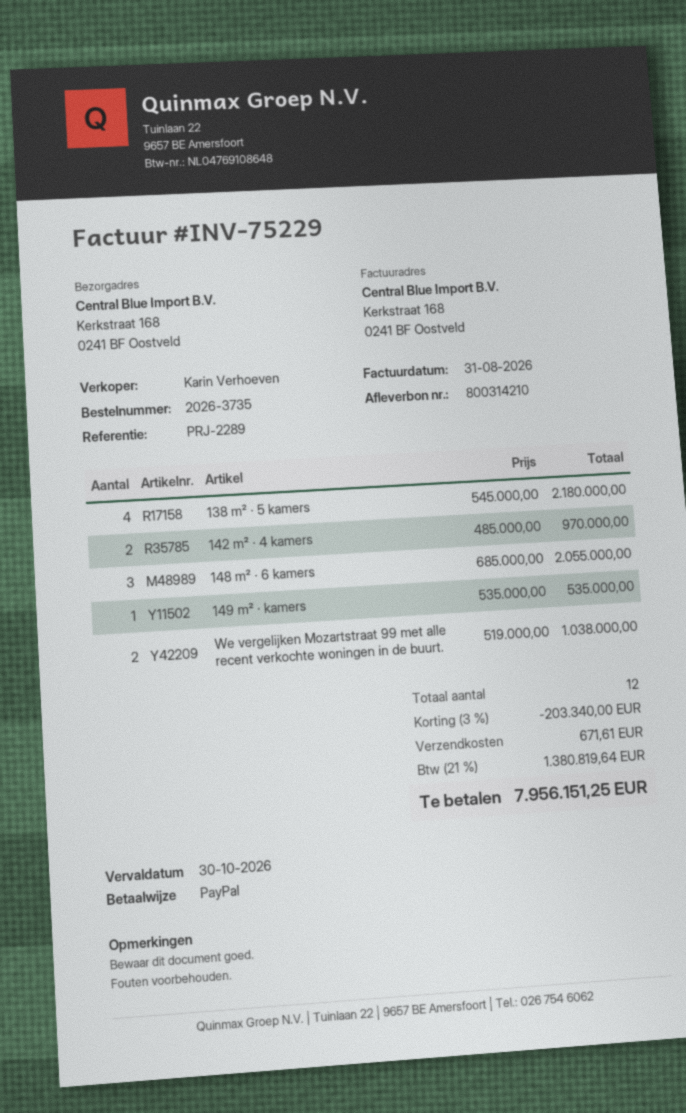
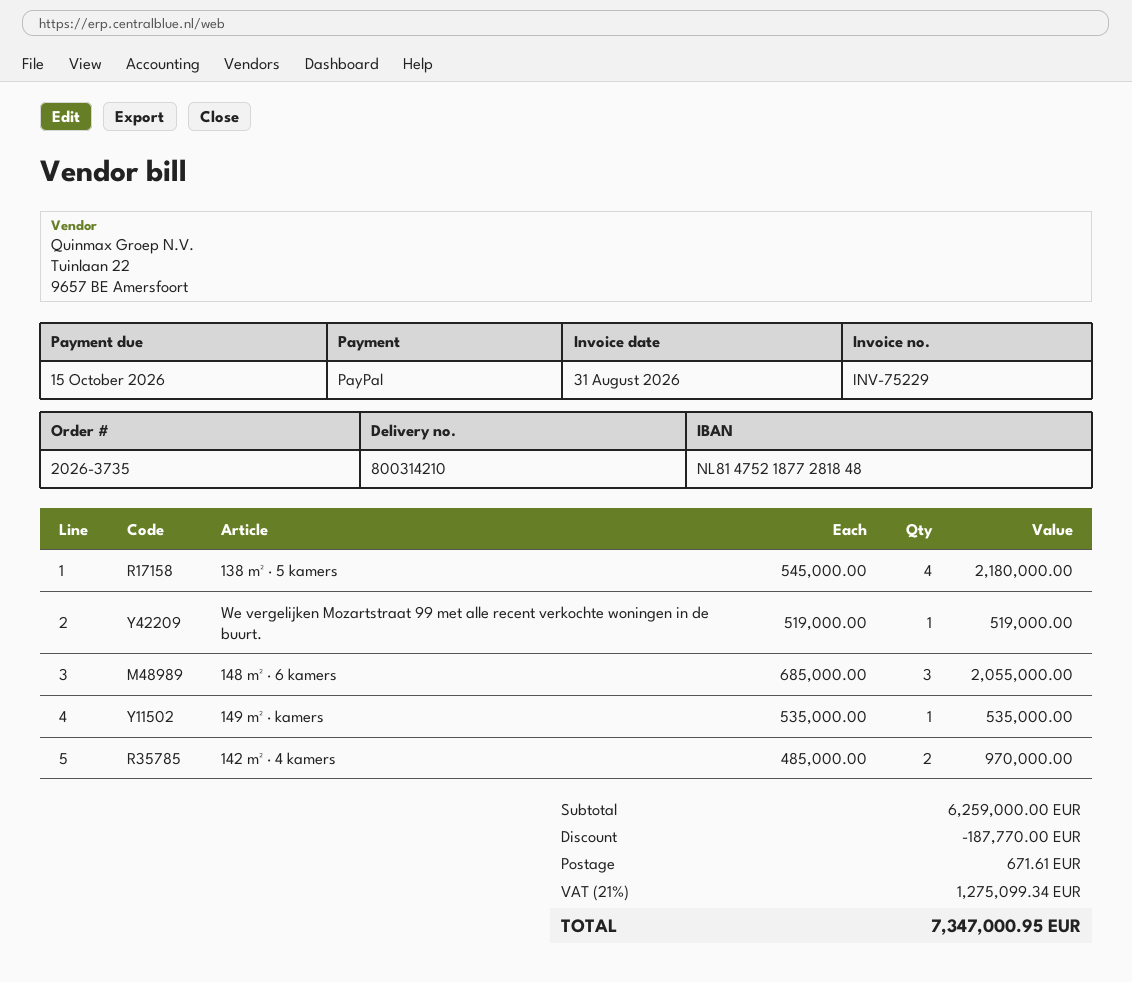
due date: 2026-10-30 -> 2026-10-15
We vergelijken Mozartstraat 99 met alle recent verkochte woningen in de buurt.: 2 x 519000.00 = 1038000.00 -> 1 x 519000.00 = 519000.00
discount: 203340.00 -> 187770.00
tax: 21% = 1380819.64 -> 21% = 1275099.34
total: 7956151.25 -> 7347000.95

